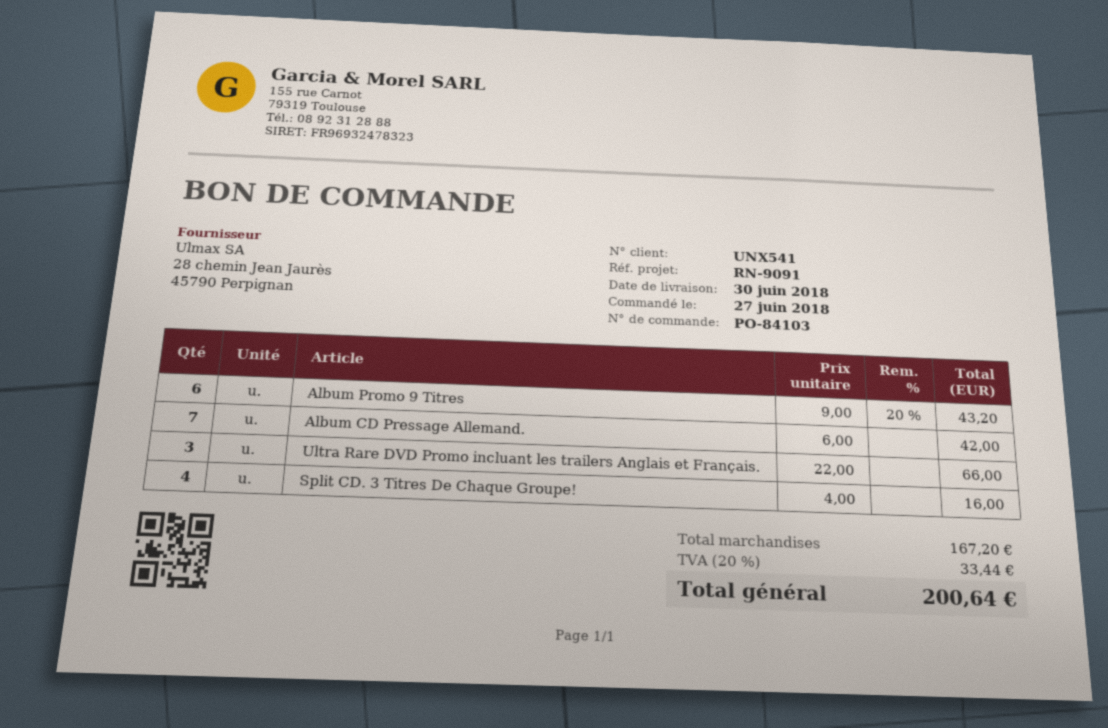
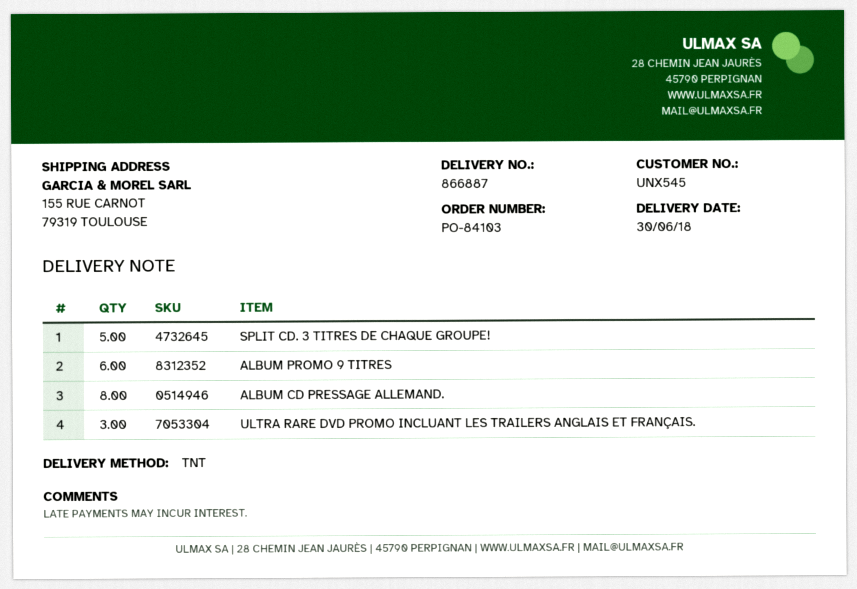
customer number: UNX541 -> UNX545
Album CD Pressage Allemand.: 7 -> 8
Split CD. 3 Titres De Chaque Groupe!: 4 -> 5

